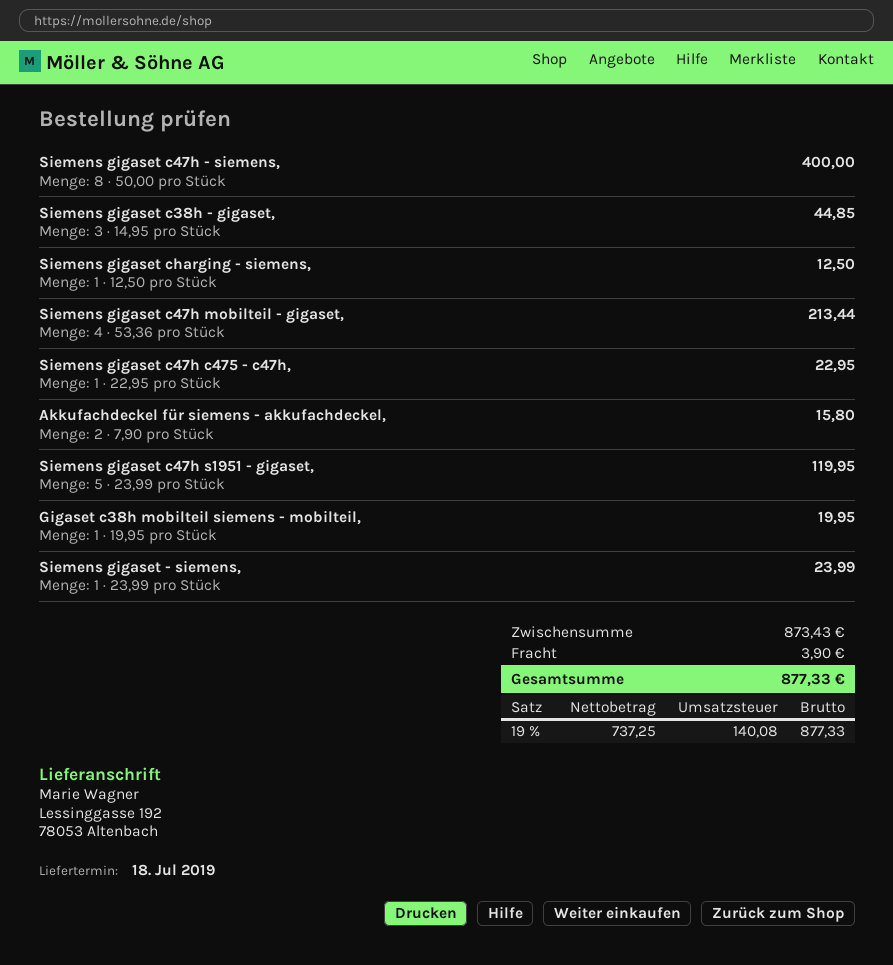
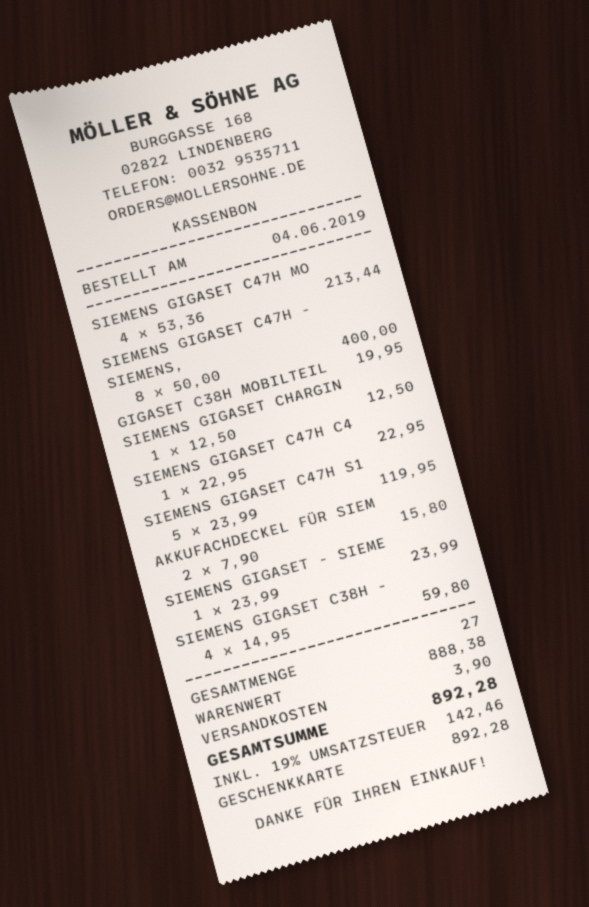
Siemens gigaset c38h - gigaset,: 3 x 14.95 = 44.85 -> 4 x 14.95 = 59.80
subtotal: 873.43 -> 888.38
tax: 19% = 140.08 -> 19% = 142.46
total: 877.33 -> 892.28

